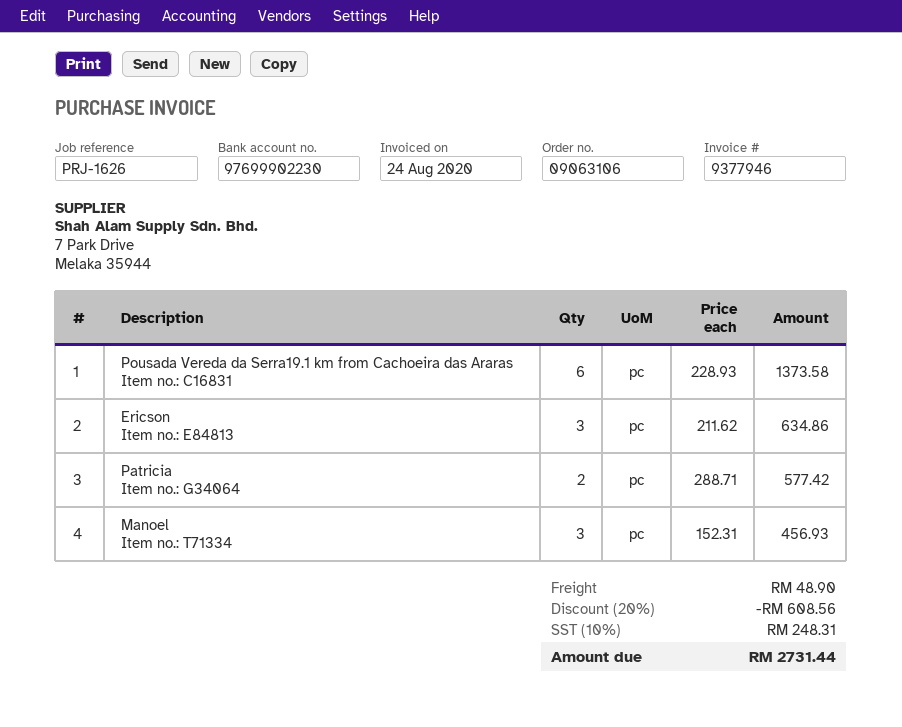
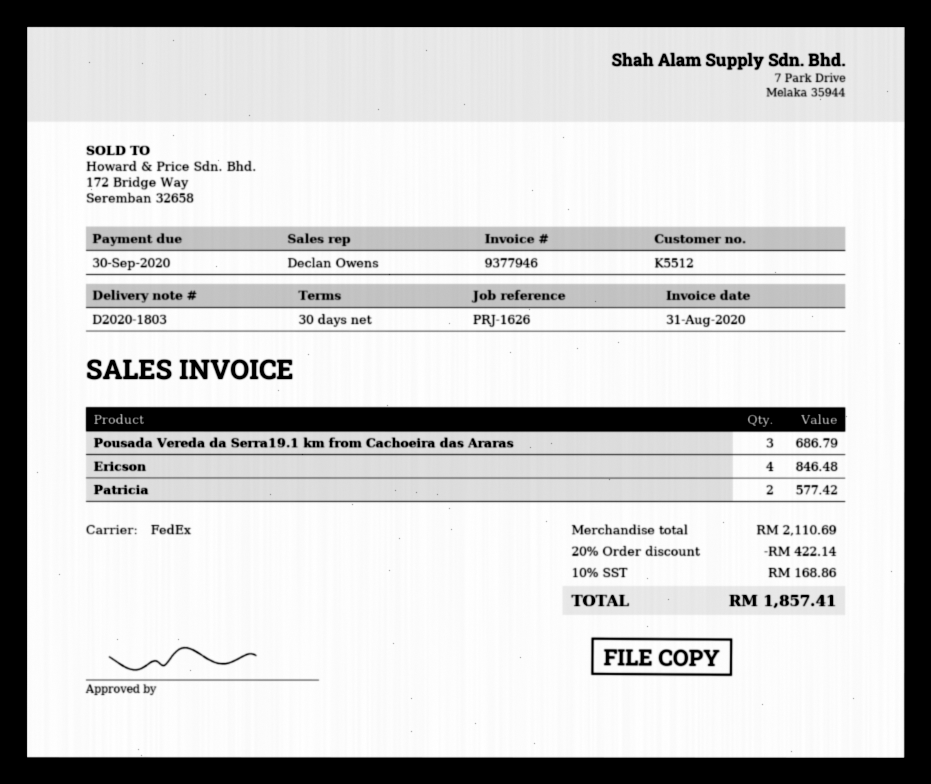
invoice date: 2020-08-24 -> 2020-08-31
Pousada Vereda da Serra19.1 km from Cachoeira das Araras: 6 for 1373.58 -> 3 for 686.79
Ericson: 3 for 634.86 -> 4 for 846.48
Manoel: 3 for 456.93 -> none
discount: 20% = 608.56 -> 20% = 422.14
shipping: 48.90 -> none
tax: 10% = 248.31 -> 10% = 168.86
total: 2731.44 -> 1857.41

